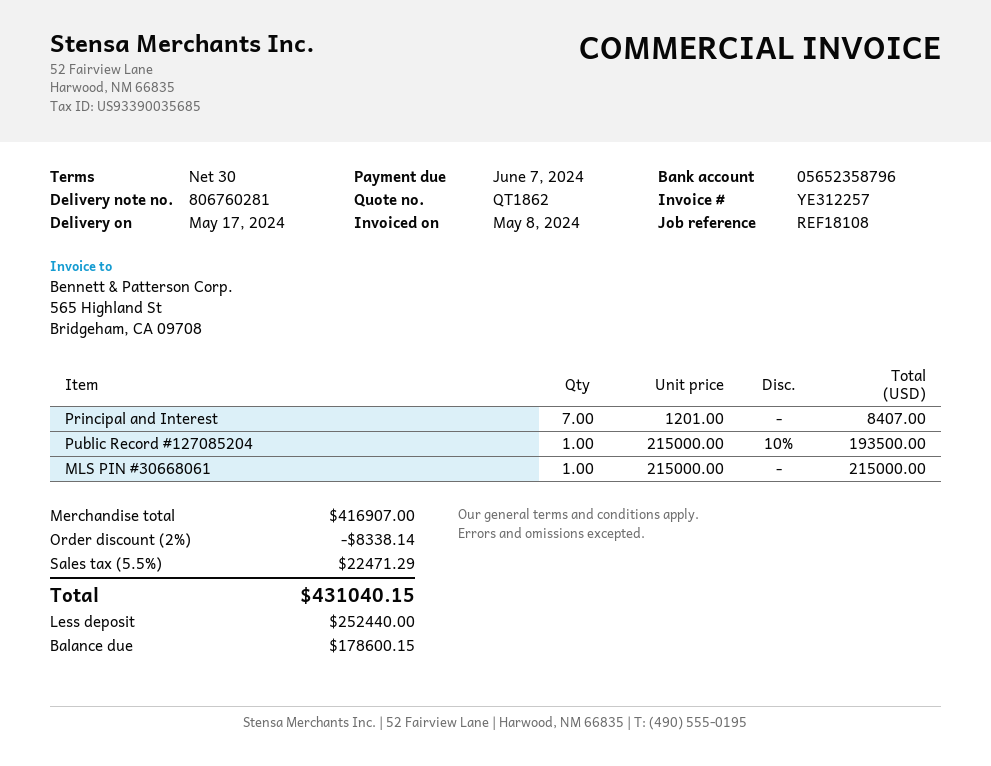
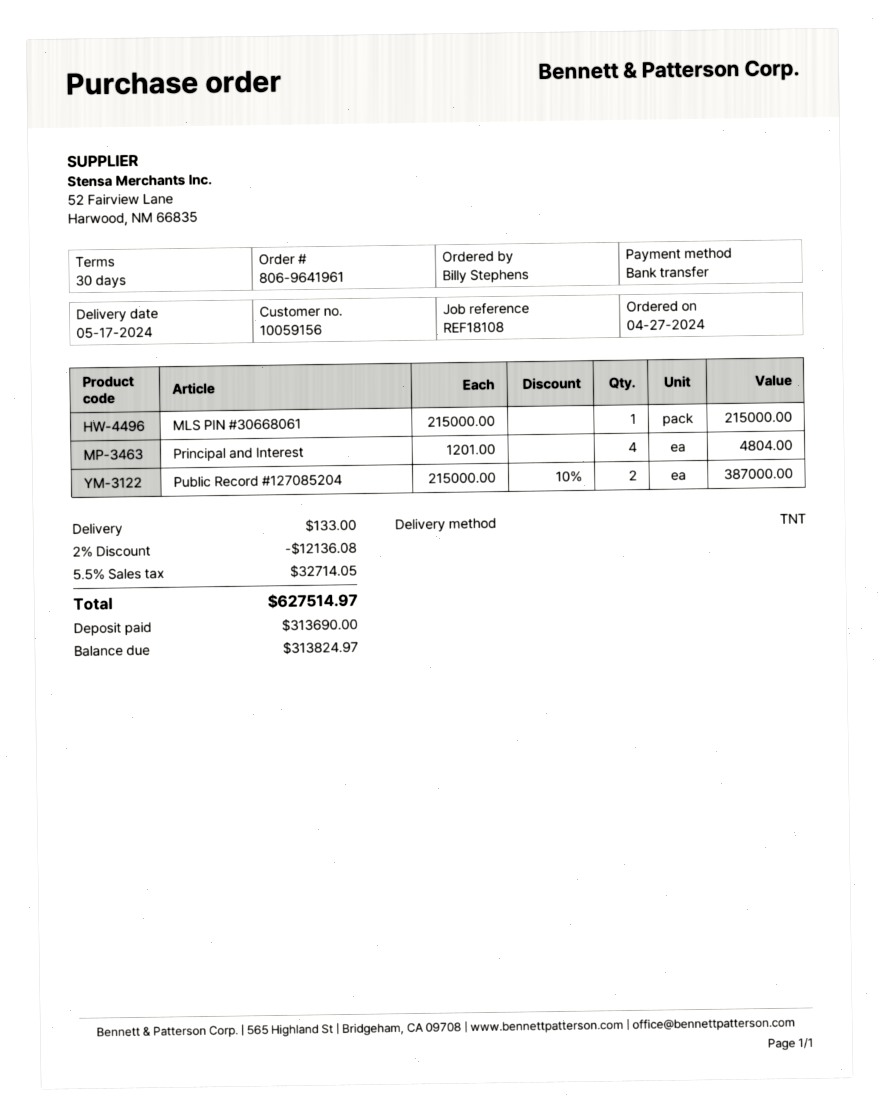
Principal and Interest: 7 x 1201.00 = 8407.00 -> 4 x 1201.00 = 4804.00
Public Record #127085204: 1 x 215000.00 - 10% = 193500.00 -> 2 x 215000.00 - 10% = 387000.00
discount: 2% = 8338.14 -> 2% = 12136.08
shipping: none -> 133.00
tax: 5.5% = 22471.29 -> 5.5% = 32714.05
total: 431040.15 -> 627514.97
deposit: 252440.00 -> 313690.00
balance: 178600.15 -> 313824.97

